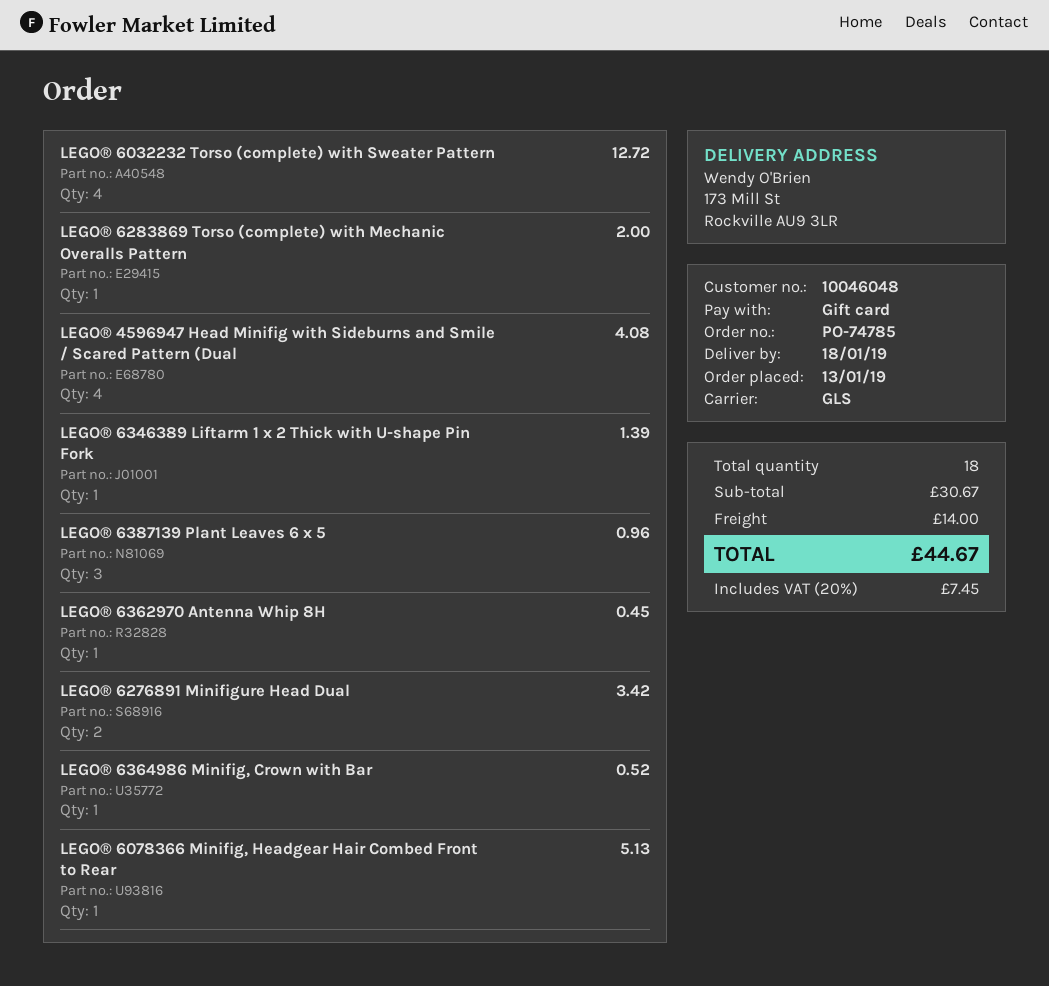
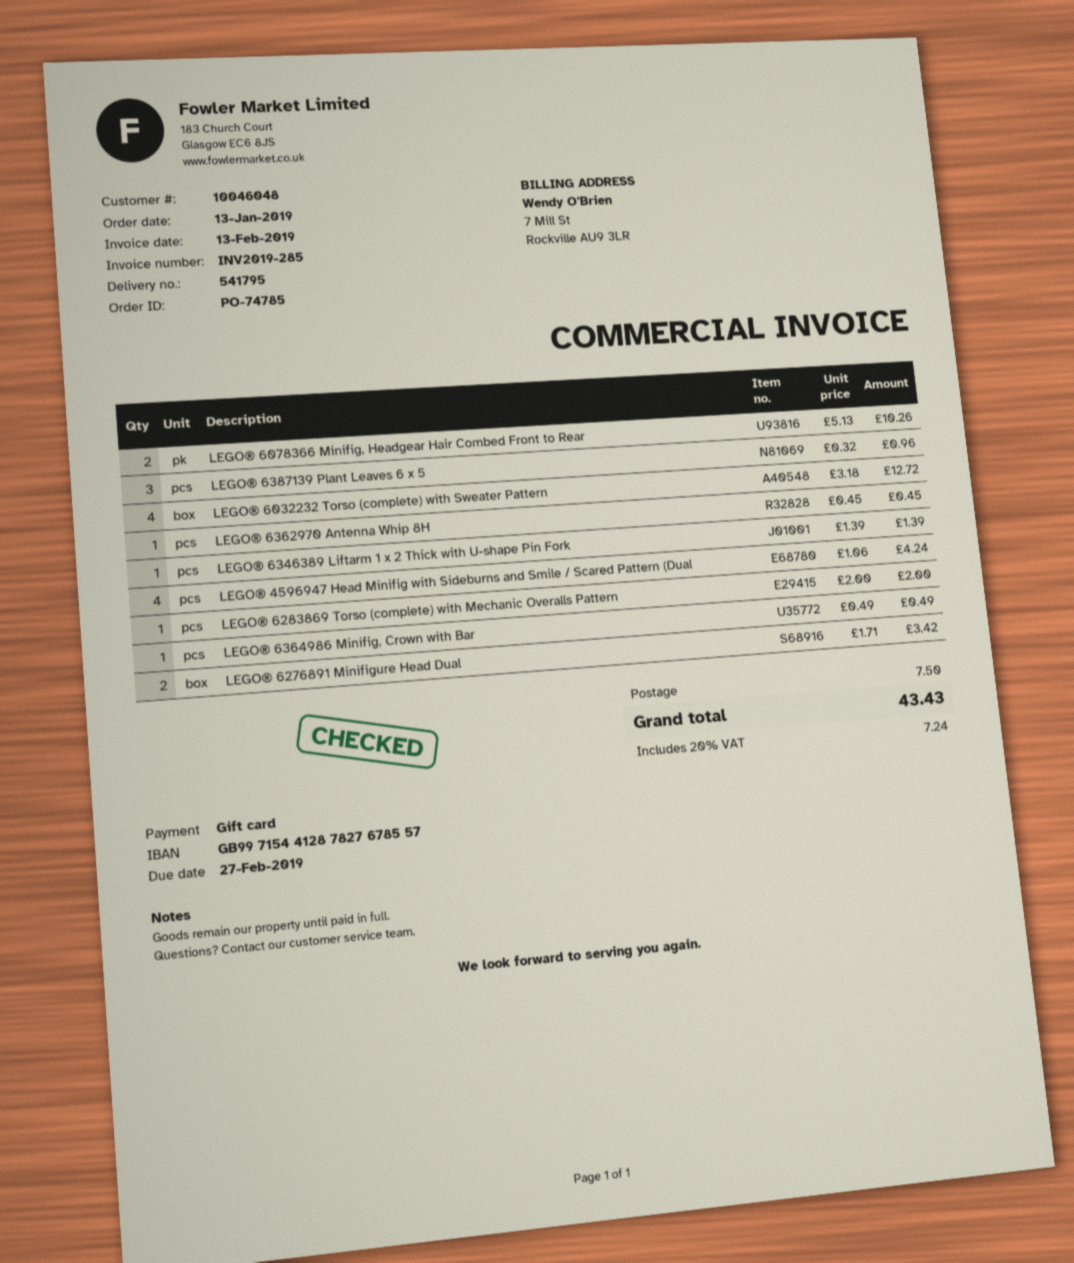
LEGO® 4596947 Head Minifig with Sideburns and Smile / Scared Pattern (Dual: 4 for 4.08 -> 4 for 4.24
LEGO® 6364986 Minifig, Crown with Bar: 1 for 0.52 -> 1 for 0.49
LEGO® 6078366 Minifig, Headgear Hair Combed Front to Rear: 1 for 5.13 -> 2 for 10.26
shipping: 14.00 -> 7.50
tax: 20% = 7.45 -> 20% = 7.24
total: 44.67 -> 43.43

